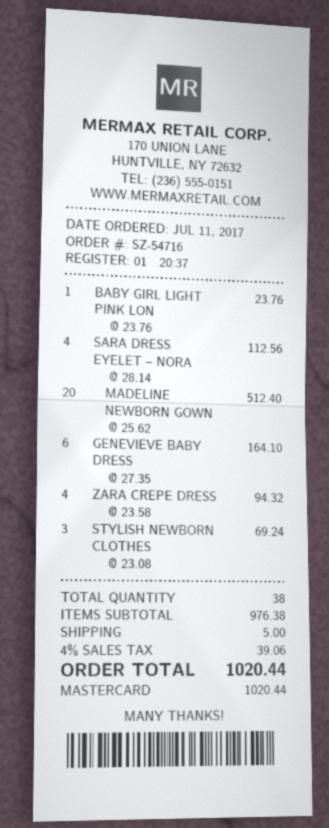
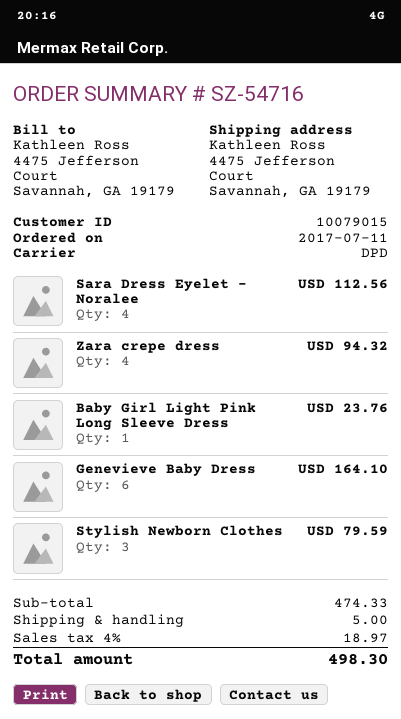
MADELINE NEWBORN GOWN: 20 for 512.40 -> none
STYLISH NEWBORN CLOTHES: 3 for 69.24 -> 3 for 79.59
subtotal: 976.38 -> 474.33
tax: 4% = 39.06 -> 4% = 18.97
total: 1020.44 -> 498.30

